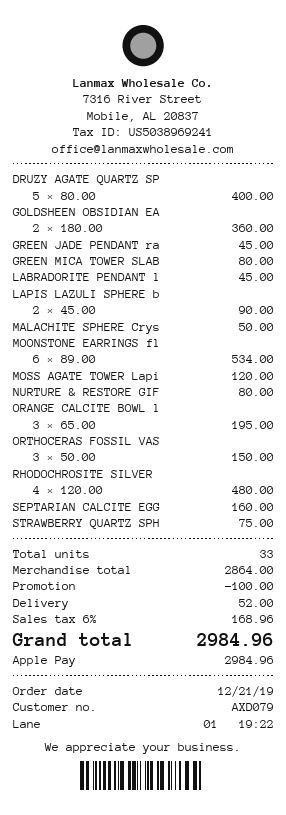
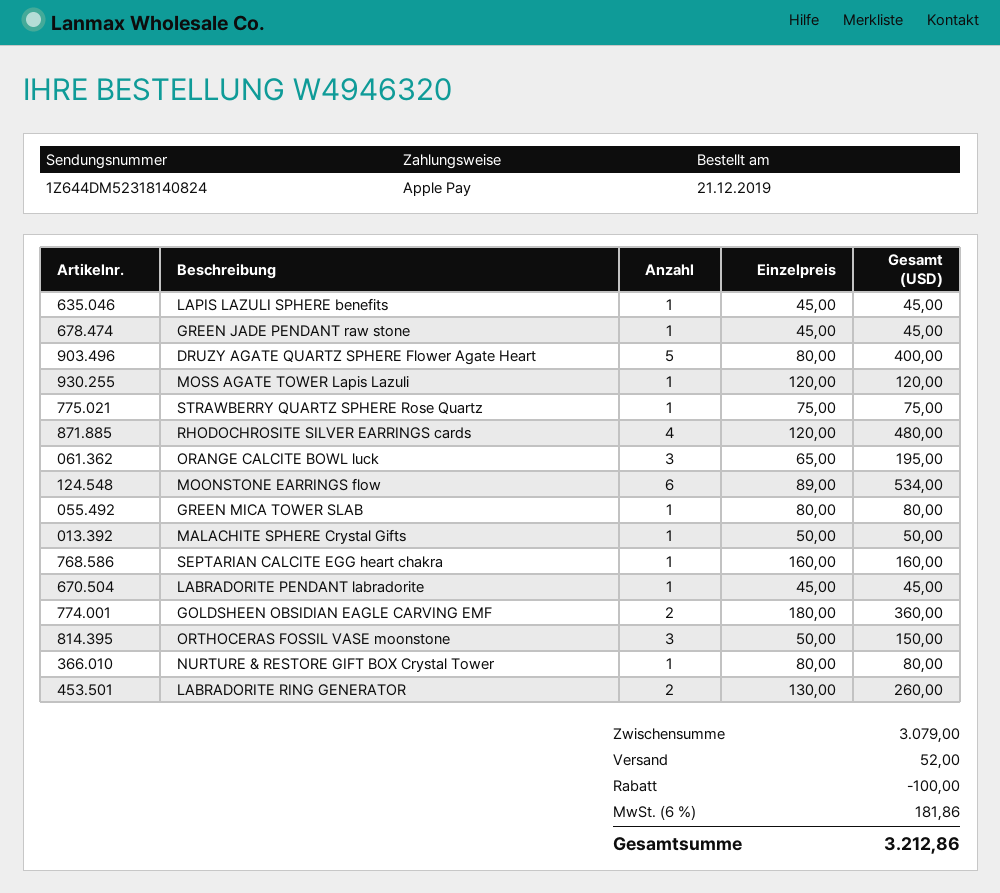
LAPIS LAZULI SPHERE b: 2 x 45.00 = 90.00 -> 1 x 45.00 = 45.00
LABRADORITE RING GENERATOR: none -> 2 x 130.00 = 260.00
subtotal: 2864.00 -> 3079.00
tax: 6% = 168.96 -> 6% = 181.86
total: 2984.96 -> 3212.86

